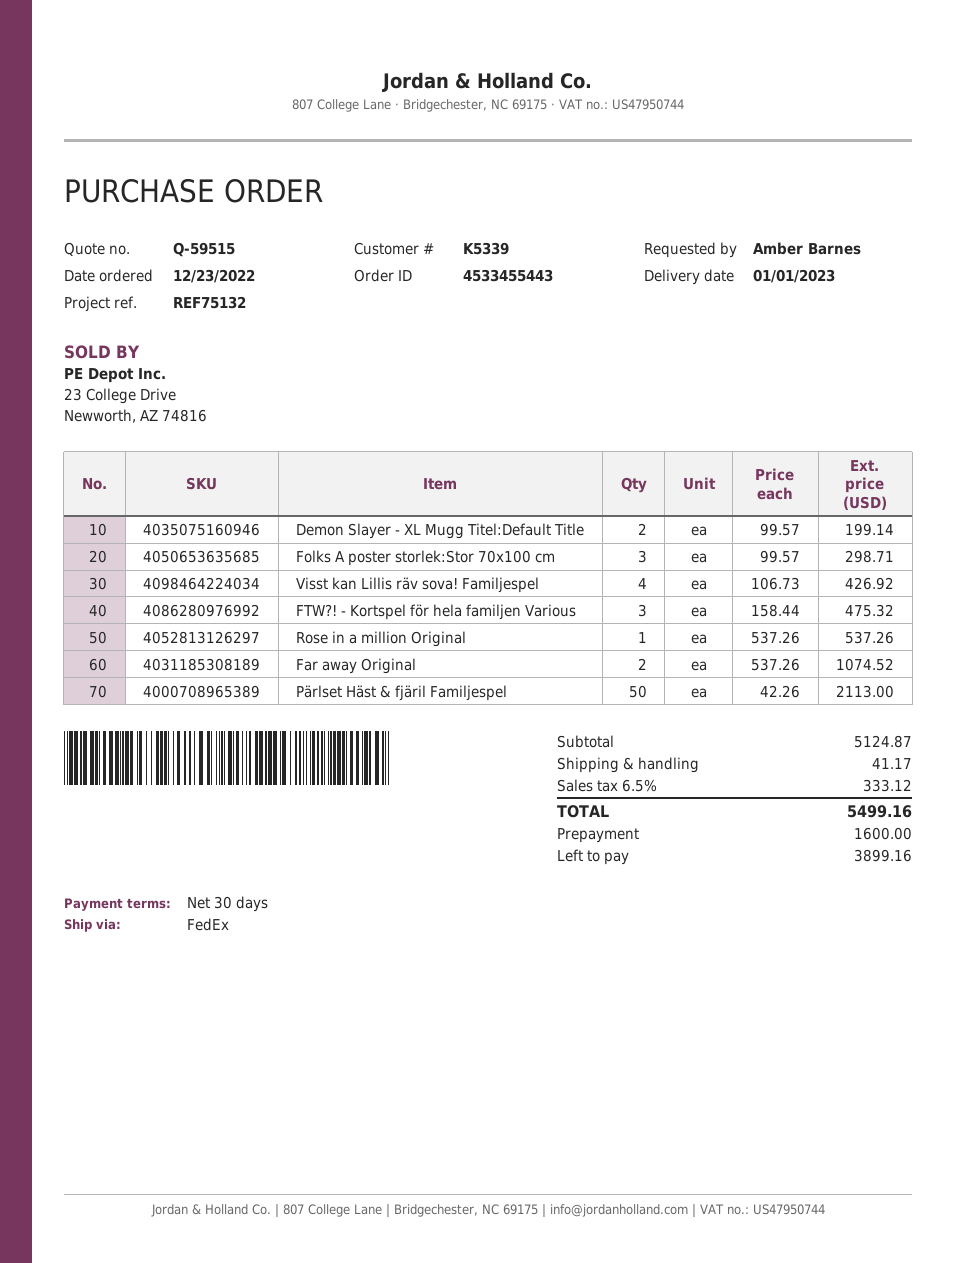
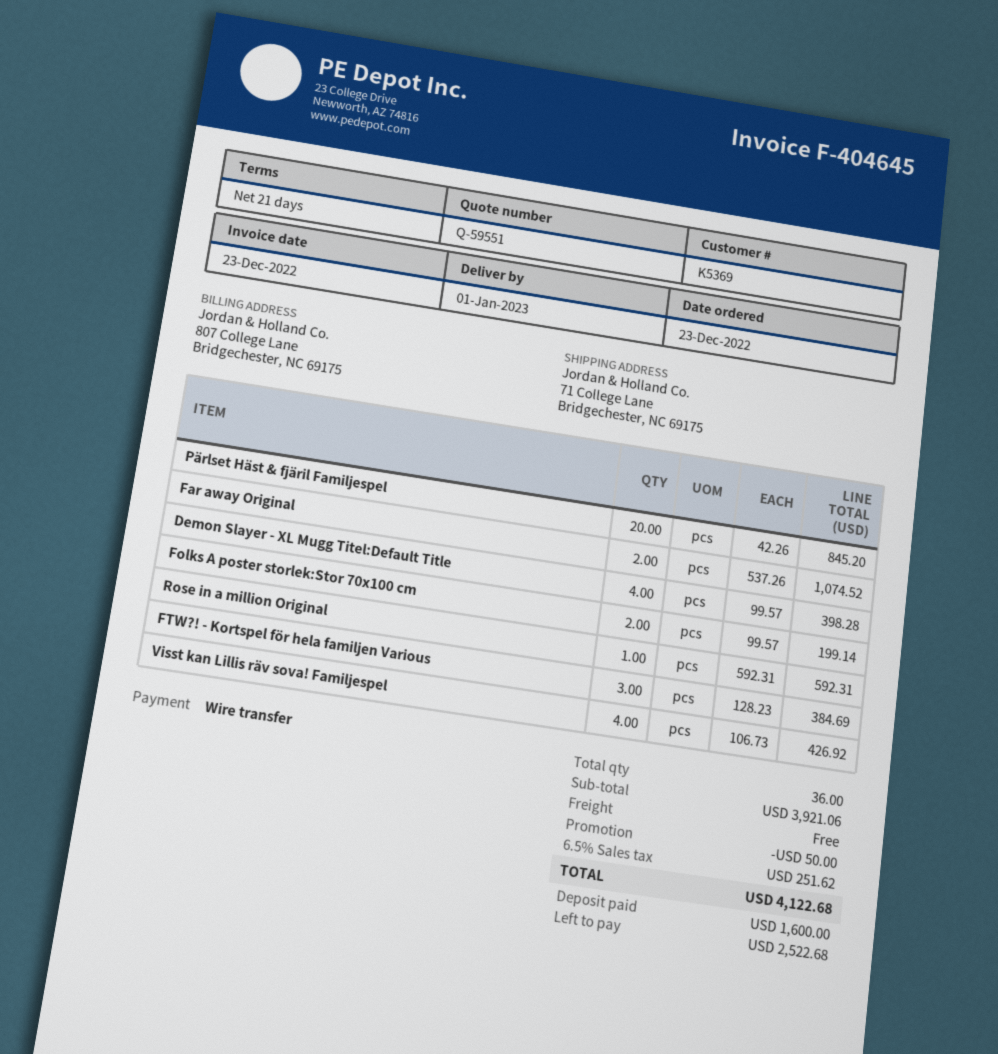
quote number: Q-59515 -> Q-59551
payment terms: 30 days -> 21 days
customer number: K5339 -> K5369
Demon Slayer - XL Mugg Titel:Default Title: 2 x 99.57 = 199.14 -> 4 x 99.57 = 398.28
Folks A poster storlek:Stor 70x100 cm: 3 x 99.57 = 298.71 -> 2 x 99.57 = 199.14
FTW?! - Kortspel för hela familjen Various: 3 x 158.44 = 475.32 -> 3 x 128.23 = 384.69
Rose in a million Original: 1 x 537.26 = 537.26 -> 1 x 592.31 = 592.31
Pärlset Häst & fjäril Familjespel: 50 x 42.26 = 2113.00 -> 20 x 42.26 = 845.20
subtotal: 5124.87 -> 3921.06
discount: none -> 50.00
shipping: 41.17 -> 0.00
tax: 6.5% = 333.12 -> 6.5% = 251.62
total: 5499.16 -> 4122.68
balance: 3899.16 -> 2522.68

